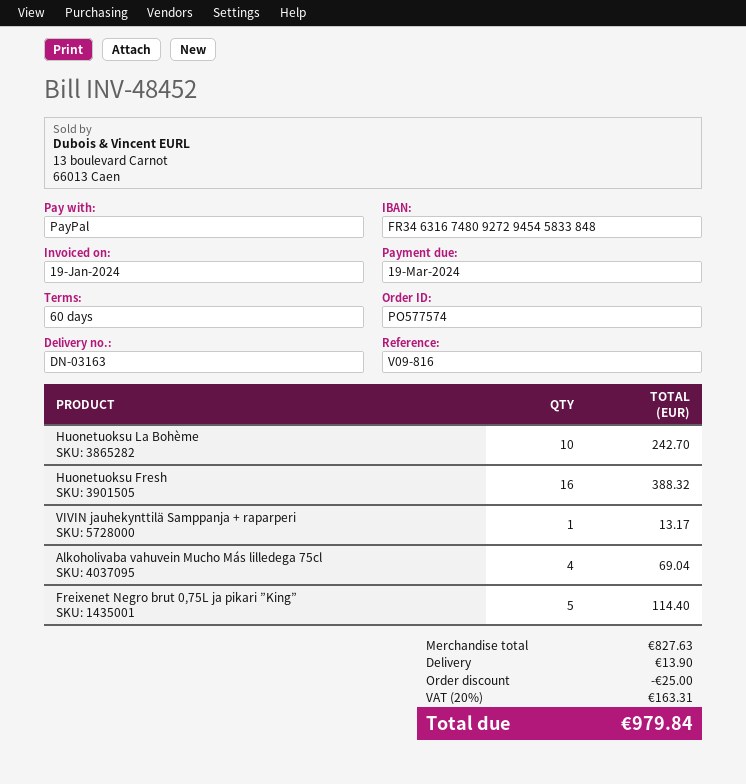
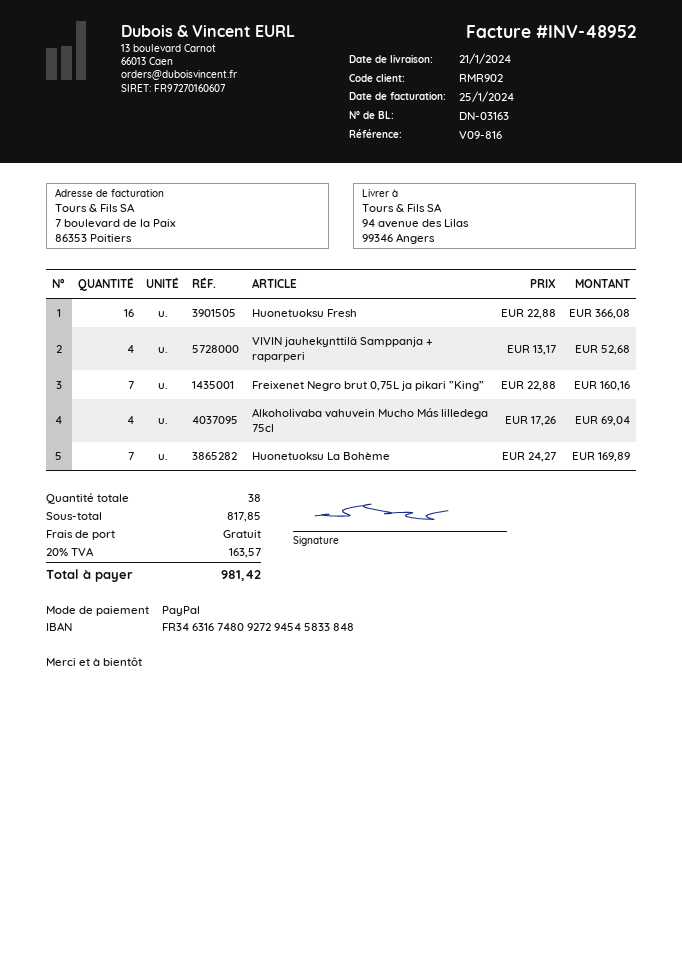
invoice number: INV-48452 -> INV-48952
invoice date: 2024-01-19 -> 2024-01-25
Huonetuoksu La Bohème: 10 for 242.70 -> 7 for 169.89
Huonetuoksu Fresh: 16 for 388.32 -> 16 for 366.08
VIVIN jauhekynttilä Samppanja + raparperi: 1 for 13.17 -> 4 for 52.68
Freixenet Negro brut 0,75L ja pikari ”King”: 5 for 114.40 -> 7 for 160.16
subtotal: 827.63 -> 817.85
discount: 25.00 -> none
shipping: 13.90 -> 0.00
tax: 20% = 163.31 -> 20% = 163.57
total: 979.84 -> 981.42

